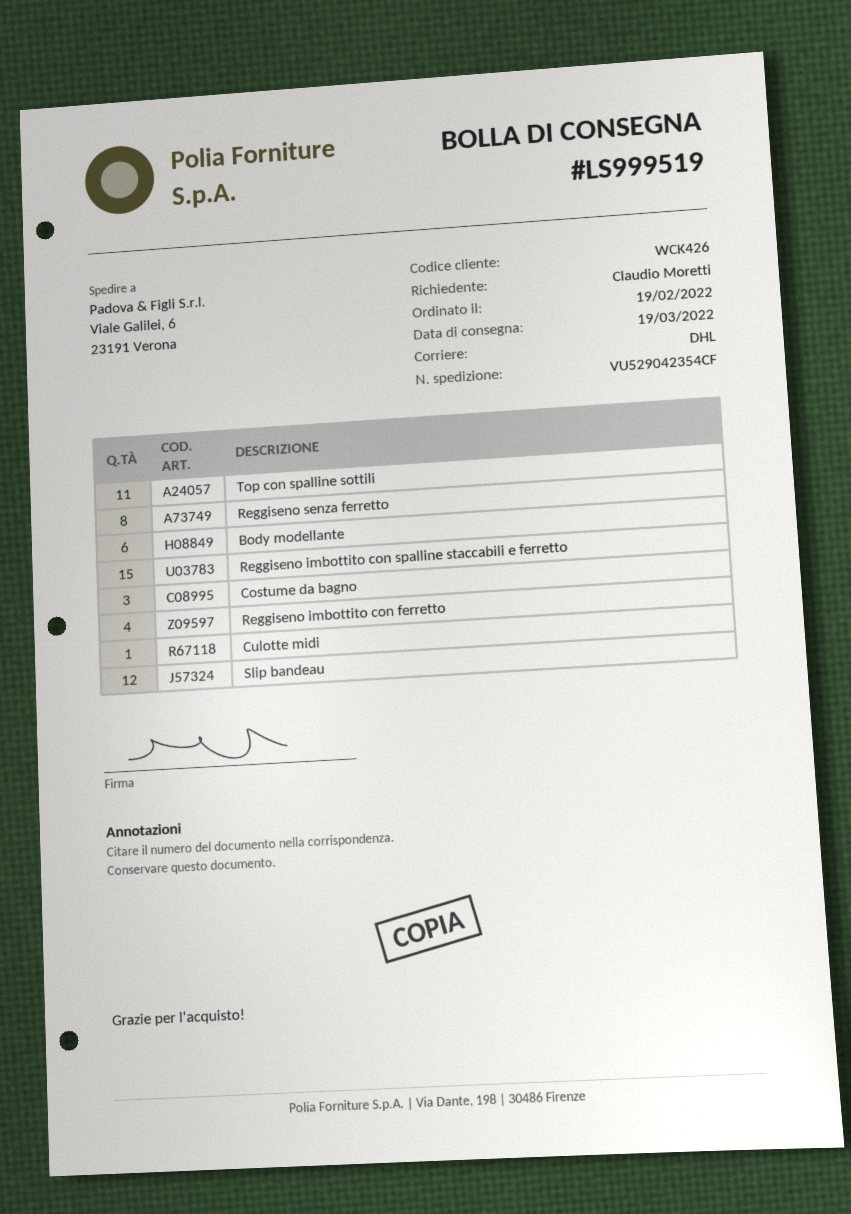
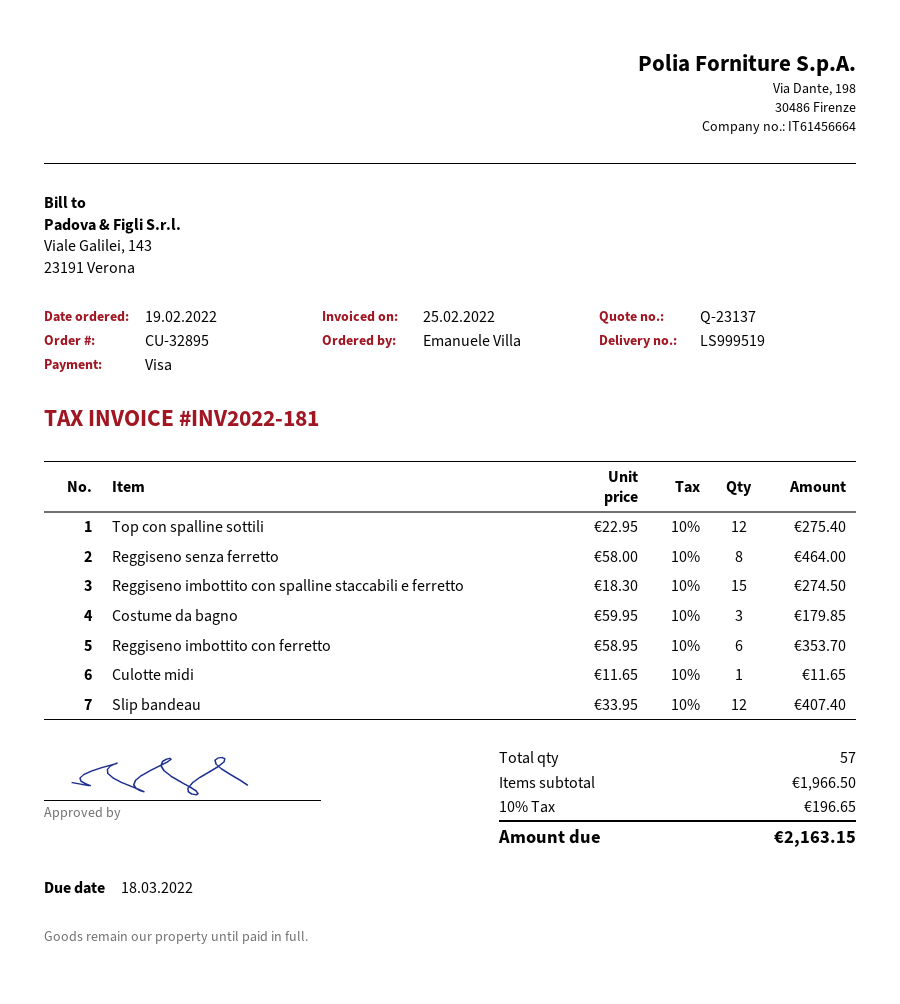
ordered by: Claudio Moretti -> Emanuele Villa
Top con spalline sottili: 11 -> 12
Body modellante: 6 -> none
Reggiseno imbottito con ferretto: 4 -> 6

